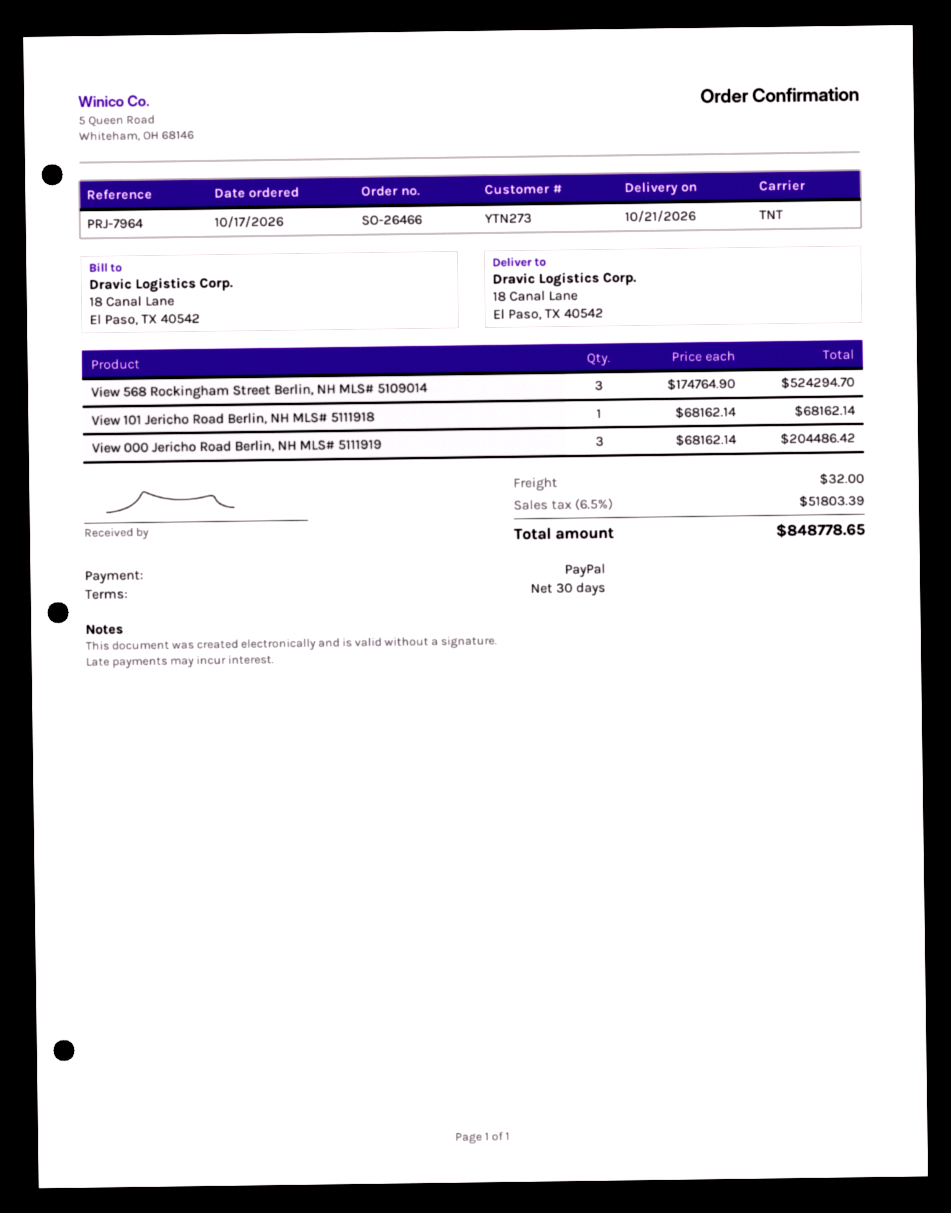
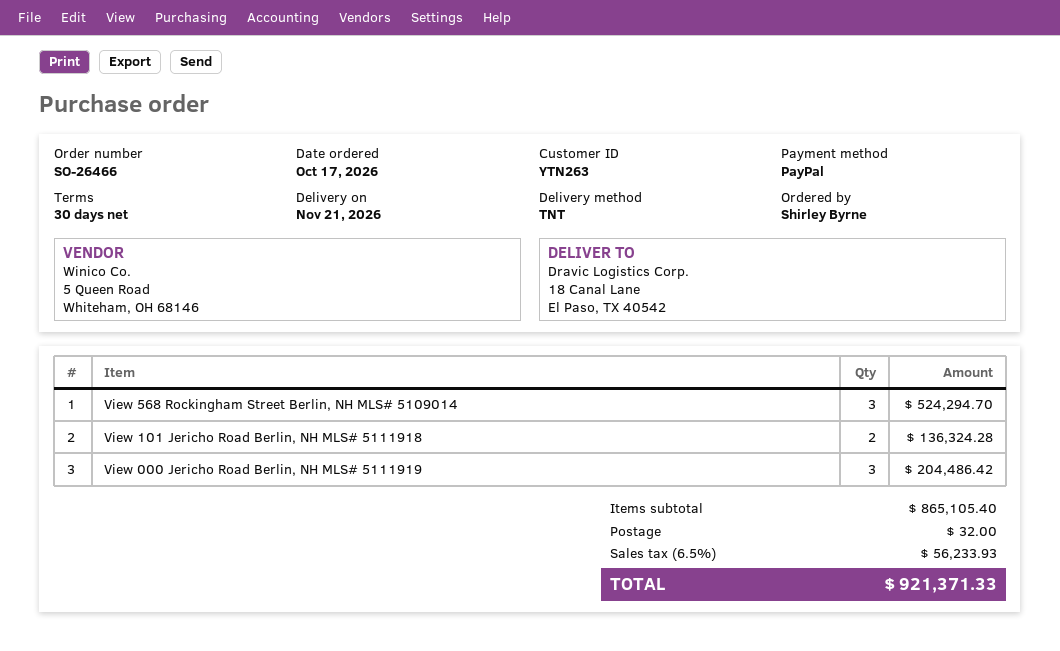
delivery date: 2026-10-21 -> 2026-11-21
customer number: YTN273 -> YTN263
View 101 Jericho Road Berlin, NH MLS# 5111918: 1 for 68162.14 -> 2 for 136324.28
tax: 6.5% = 51803.39 -> 6.5% = 56233.93
total: 848778.65 -> 921371.33

